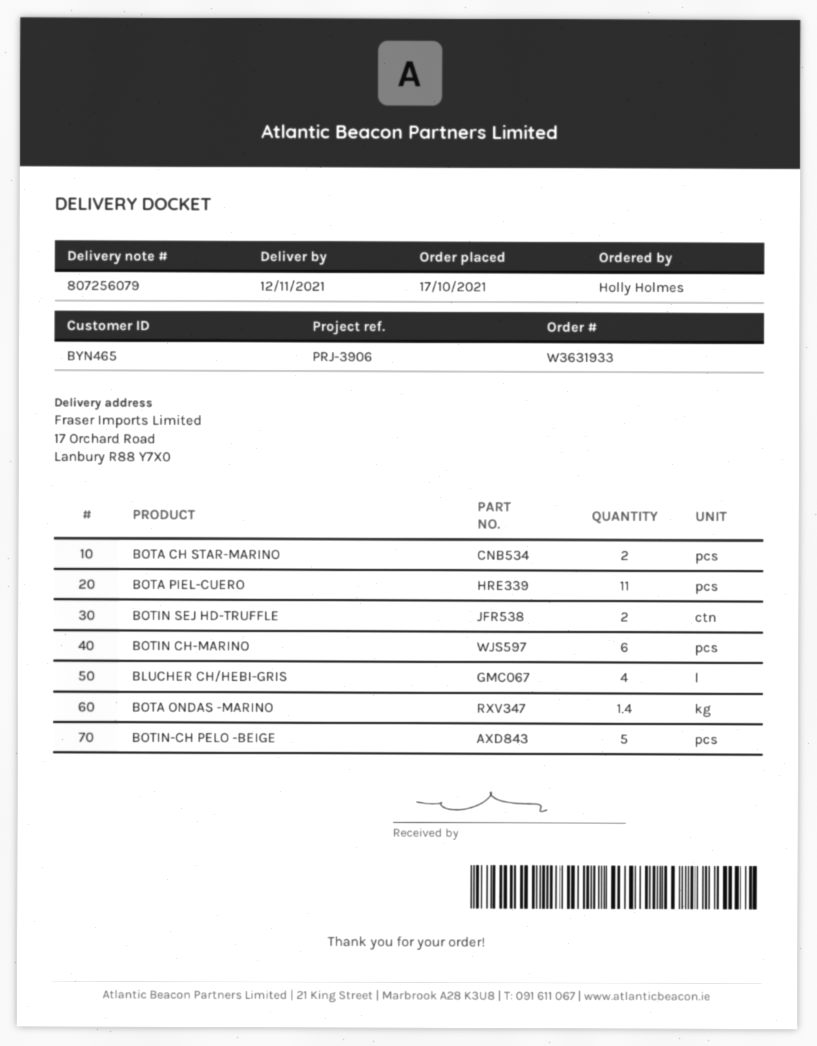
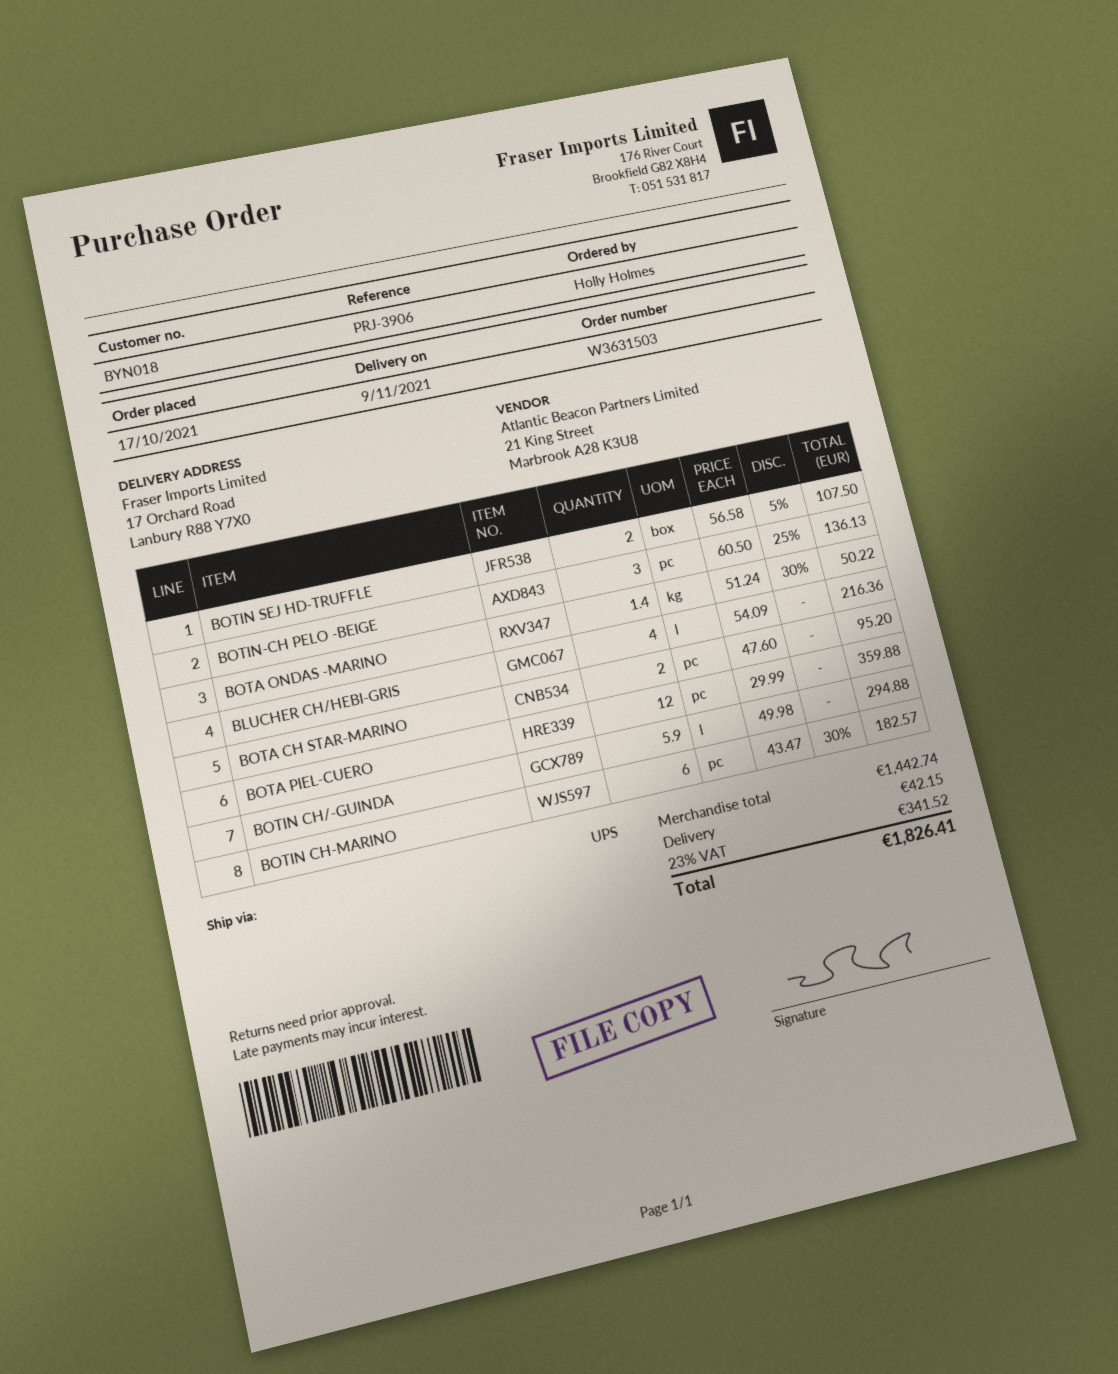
order number: W3631933 -> W3631503
delivery date: 2021-11-12 -> 2021-11-09
customer number: BYN465 -> BYN018
BOTA PIEL-CUERO: 11 -> 12
BOTIN-CH PELO -BEIGE: 5 -> 3
BOTIN CH/-GUINDA: none -> 5.9

